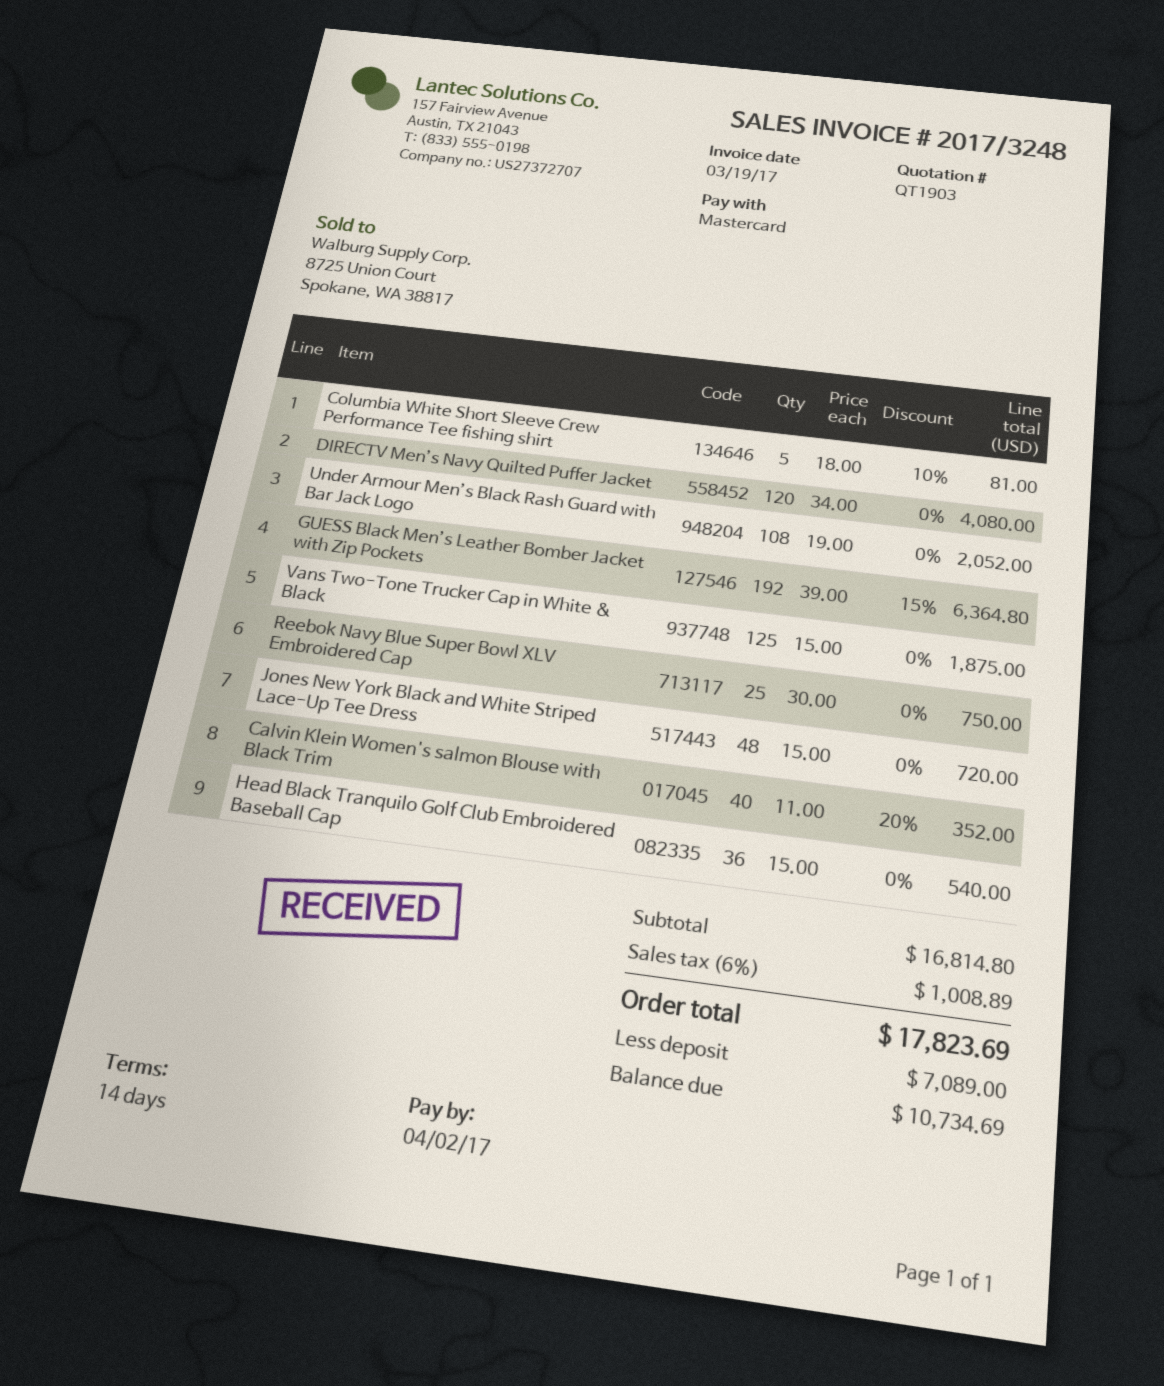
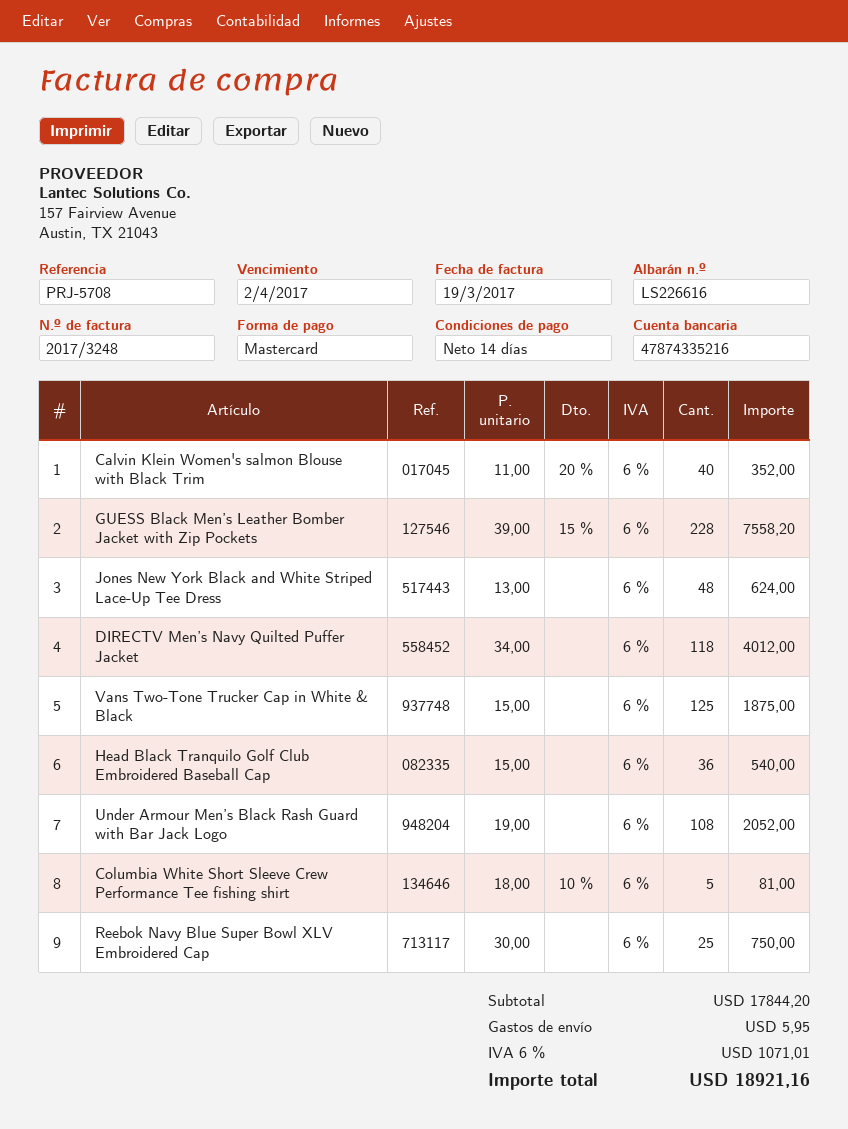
DIRECTV Men’s Navy Quilted Puffer Jacket: 120 x 34.00 = 4080.00 -> 118 x 34.00 = 4012.00
GUESS Black Men’s Leather Bomber Jacket with Zip Pockets: 192 x 39.00 - 15% = 6364.80 -> 228 x 39.00 - 15% = 7558.20
Jones New York Black and White Striped Lace-Up Tee Dress: 48 x 15.00 = 720.00 -> 48 x 13.00 = 624.00
subtotal: 16814.80 -> 17844.20
shipping: none -> 5.95
tax: 6% = 1008.89 -> 6% = 1071.01
total: 17823.69 -> 18921.16

